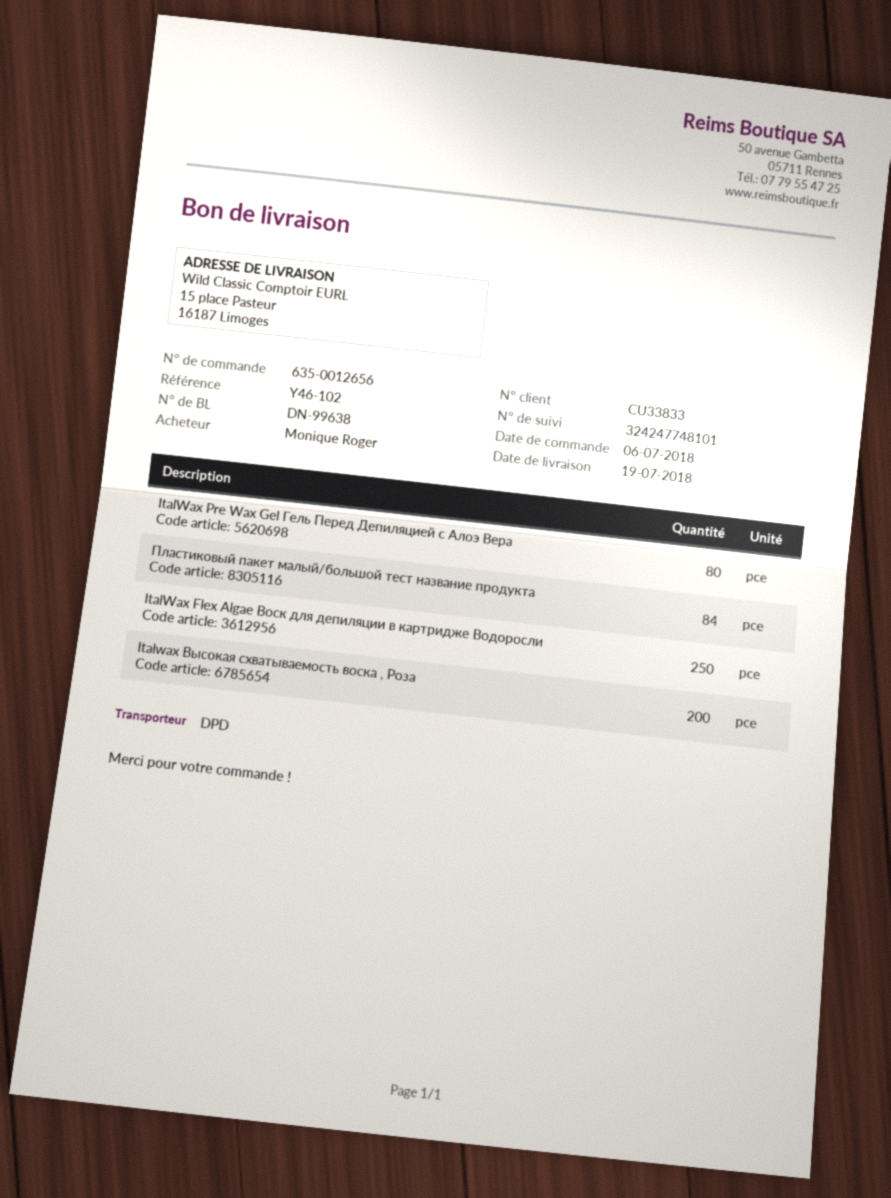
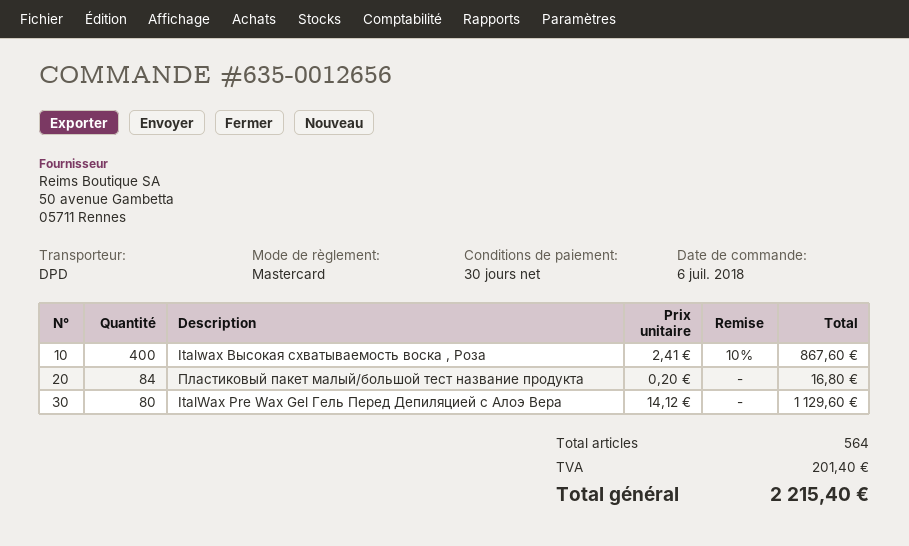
ItalWax Flex Algae Воск для депиляции в картридже Водоросли: 250 -> none
Italwax Высокая схватываемость воска , Роза: 200 -> 400

